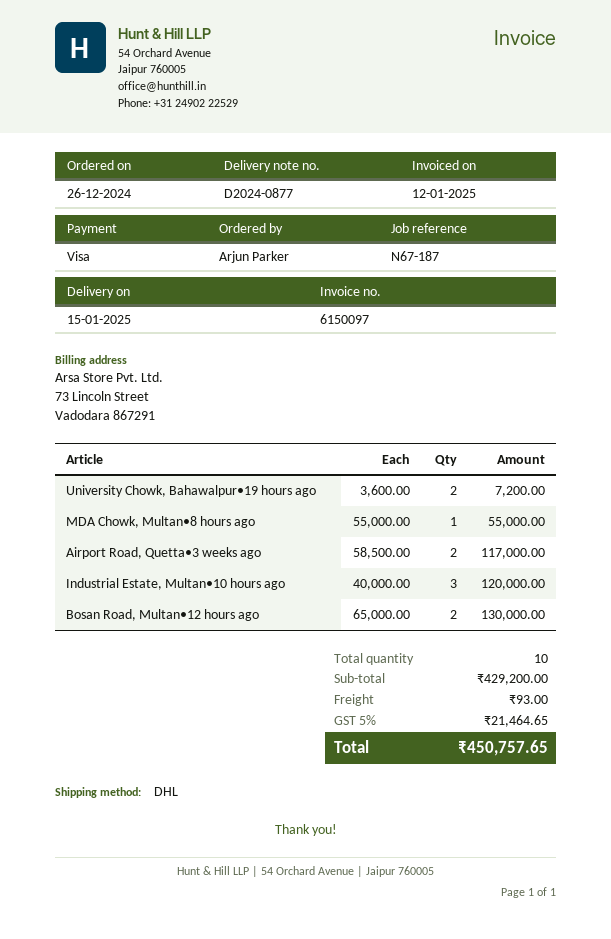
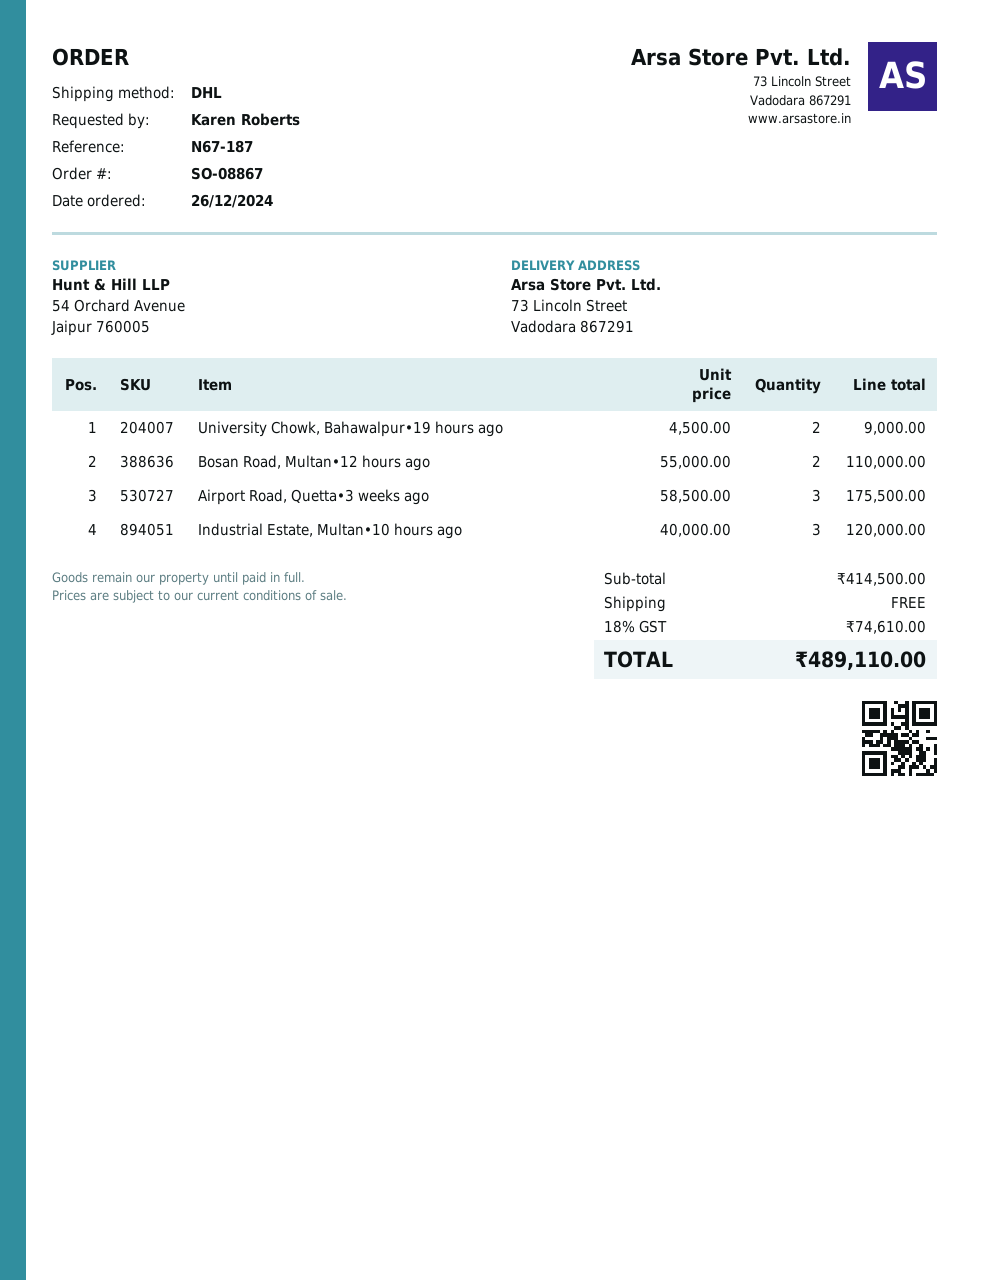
ordered by: Arjun Parker -> Karen Roberts
University Chowk, Bahawalpur•19 hours ago: 2 x 3600.00 = 7200.00 -> 2 x 4500.00 = 9000.00
MDA Chowk, Multan•8 hours ago: 1 x 55000.00 = 55000.00 -> none
Airport Road, Quetta•3 weeks ago: 2 x 58500.00 = 117000.00 -> 3 x 58500.00 = 175500.00
Bosan Road, Multan•12 hours ago: 2 x 65000.00 = 130000.00 -> 2 x 55000.00 = 110000.00
subtotal: 429200.00 -> 414500.00
shipping: 93.00 -> 0.00
tax: 5% = 21464.65 -> 18% = 74610.00
total: 450757.65 -> 489110.00

